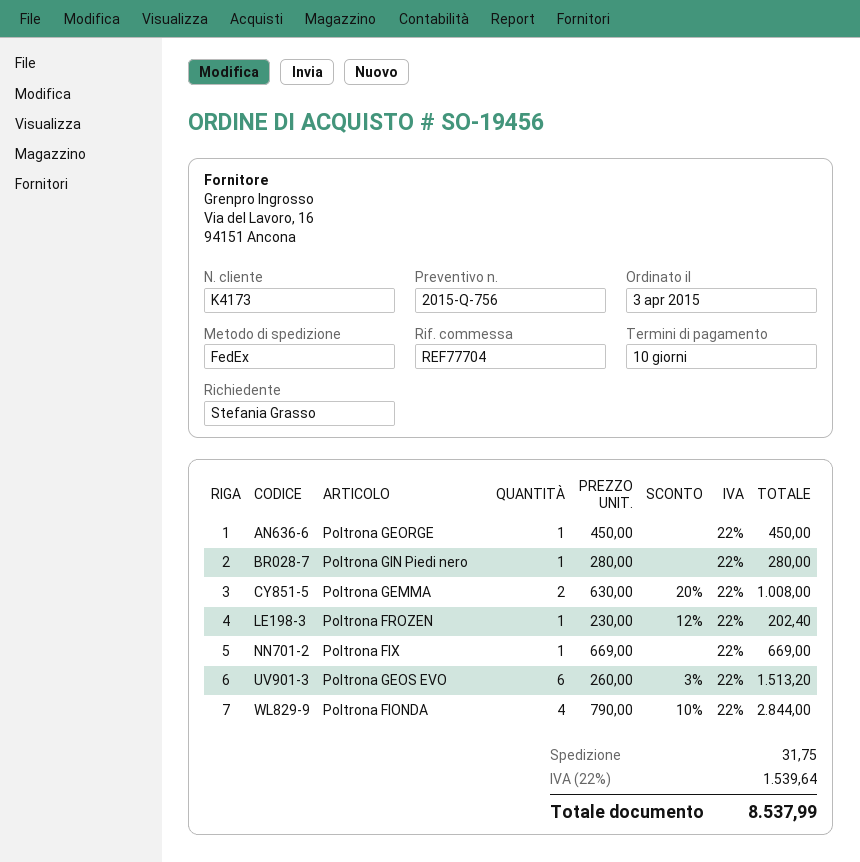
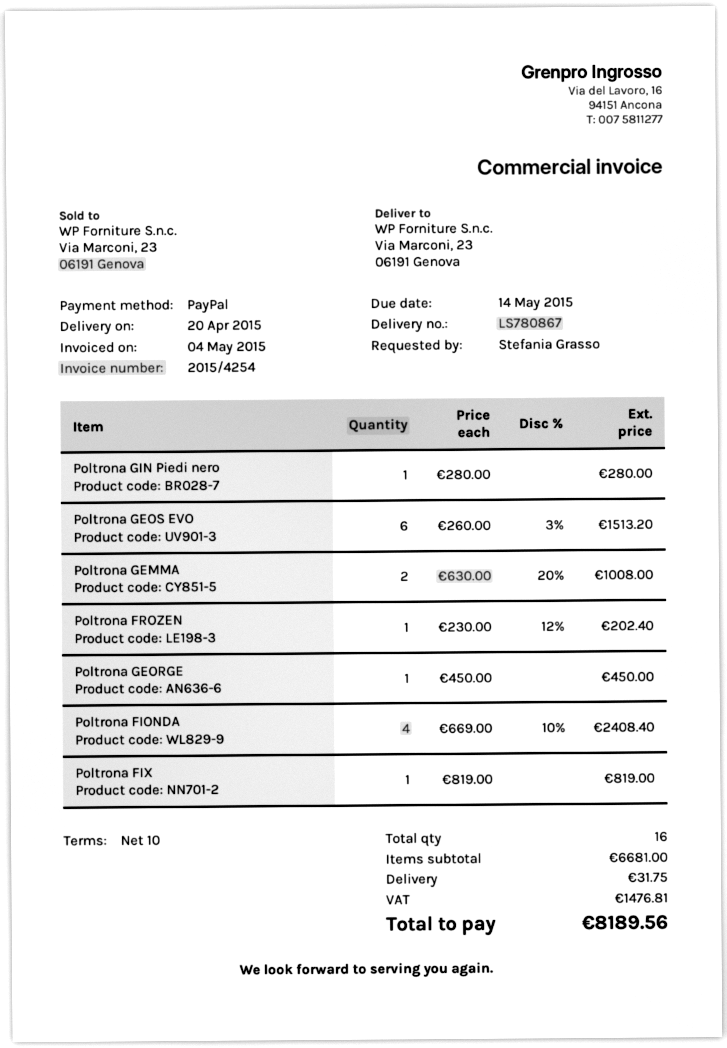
Poltrona FIX: 1 x 669.00 = 669.00 -> 1 x 819.00 = 819.00
Poltrona FIONDA: 4 x 790.00 - 10% = 2844.00 -> 4 x 669.00 - 10% = 2408.40
tax: 1539.64 -> 1476.81
total: 8537.99 -> 8189.56

